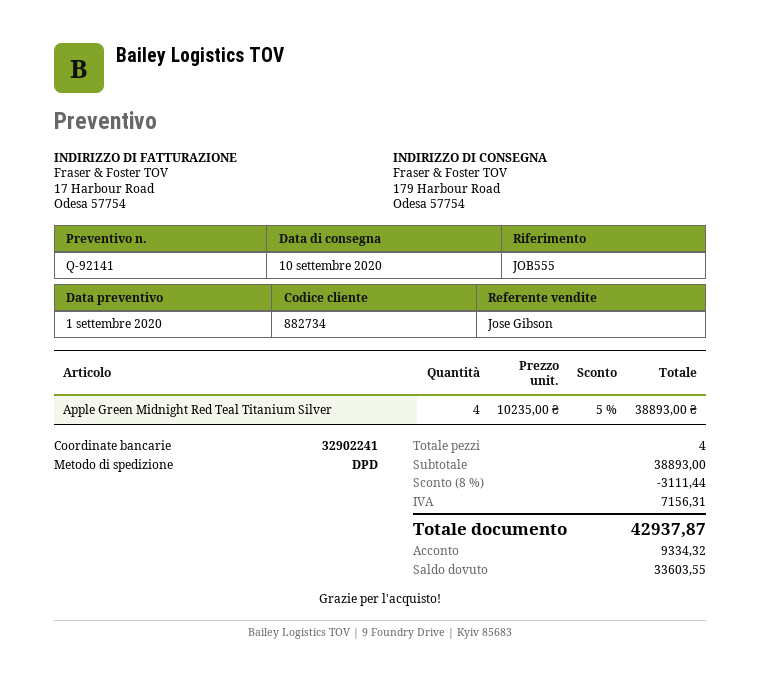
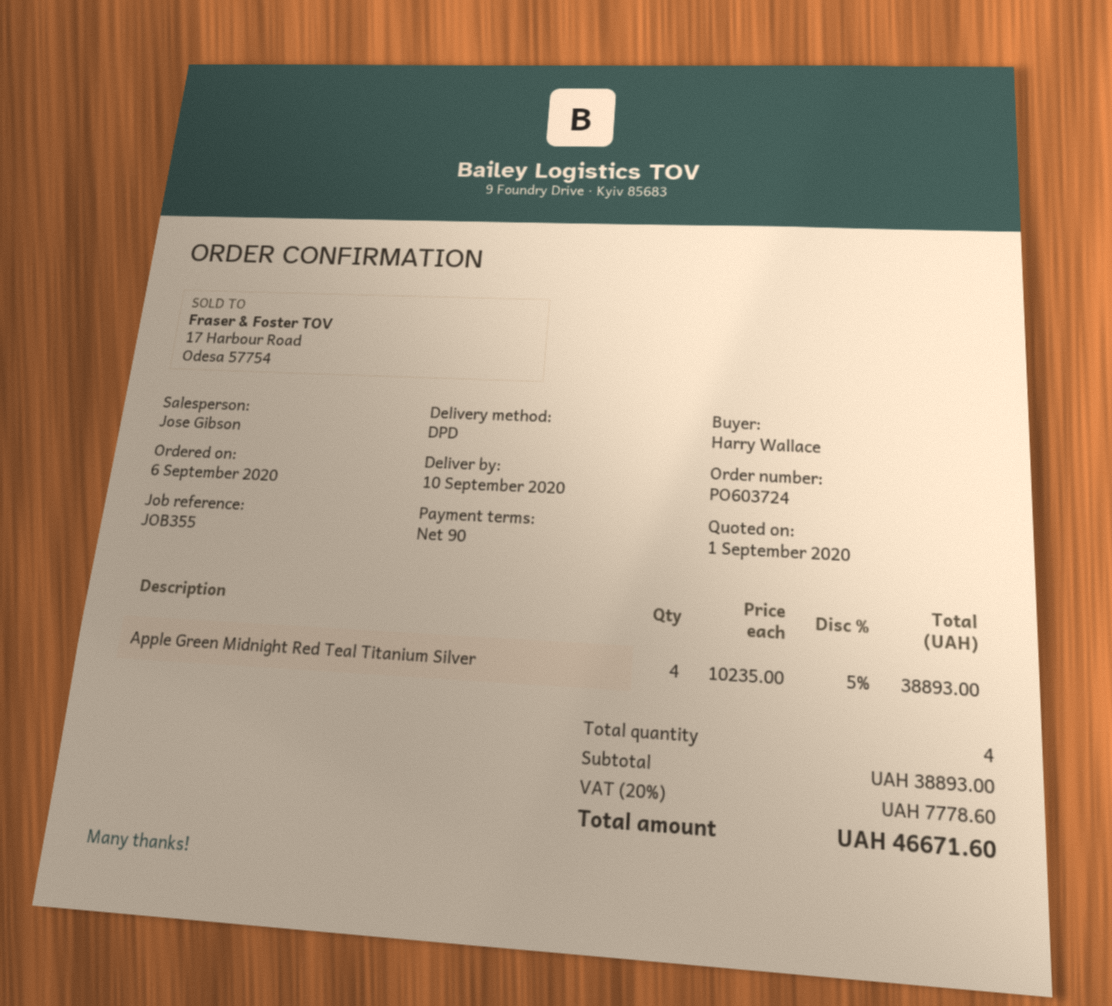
reference: JOB555 -> JOB355
discount: 8% = 3111.44 -> none
tax: 7156.31 -> 7778.60
total: 42937.87 -> 46671.60

